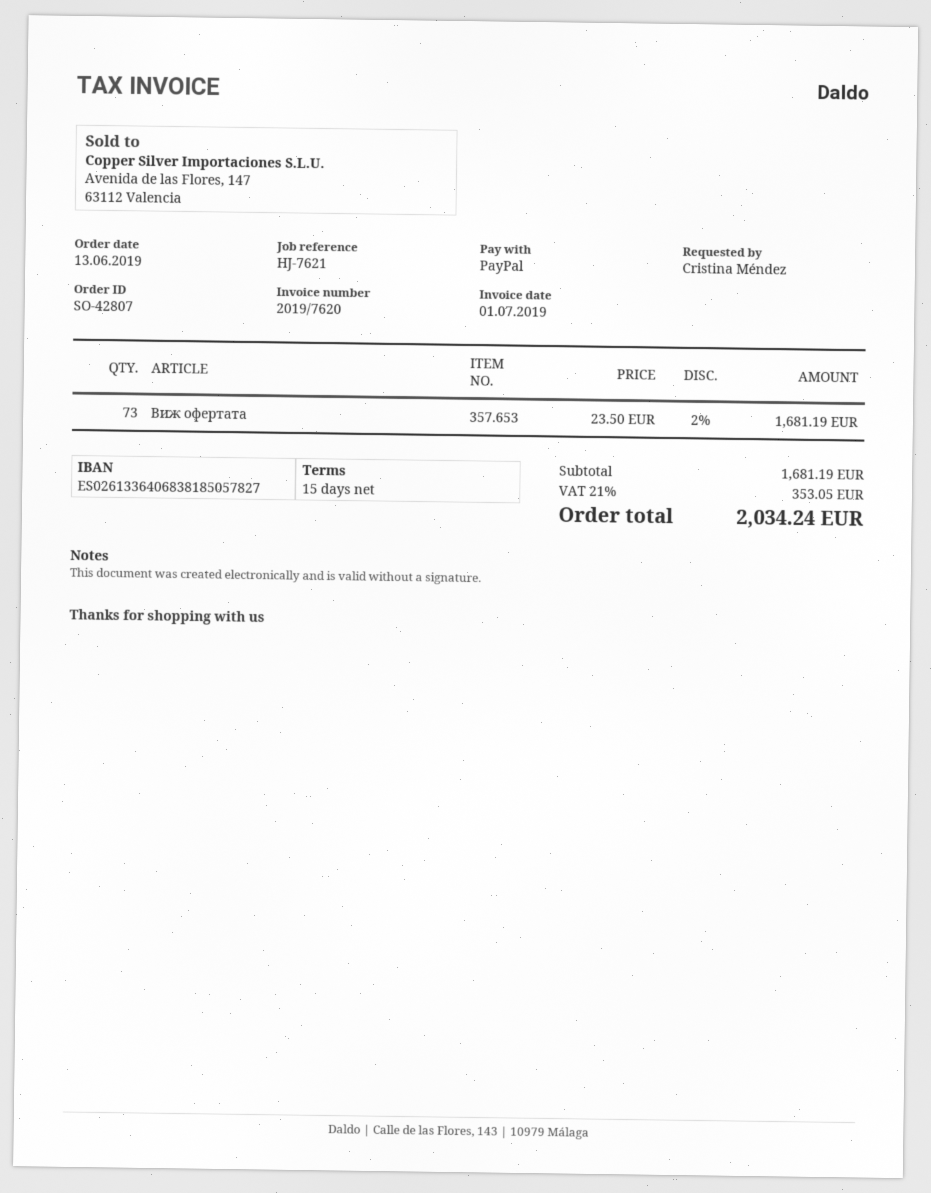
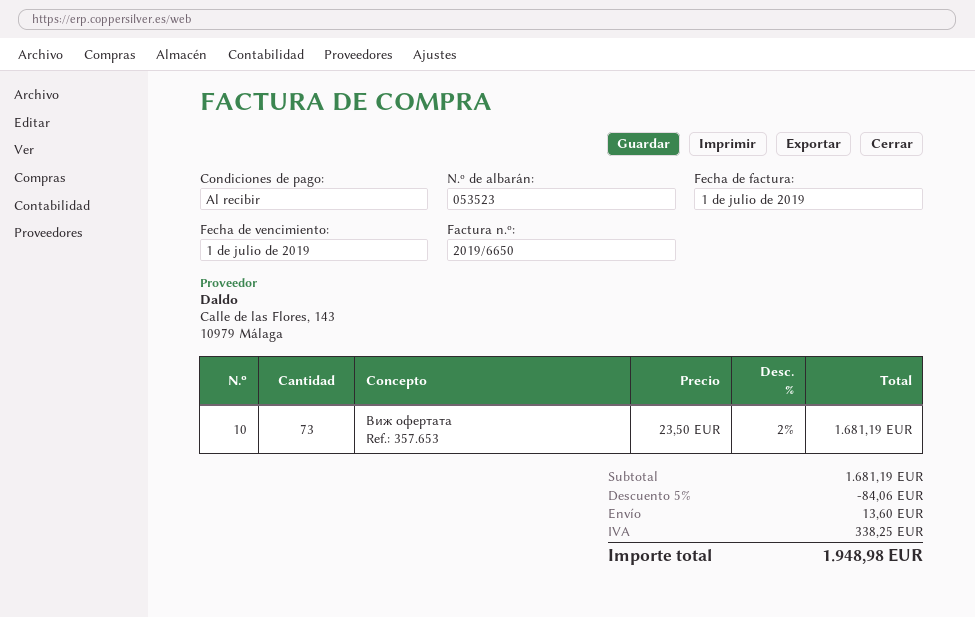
invoice number: 2019/7620 -> 2019/6650
payment terms: 15 days -> on receipt
discount: none -> 5% = 84.06
shipping: none -> 13.60
tax: 353.05 -> 338.25
total: 2034.24 -> 1948.98

